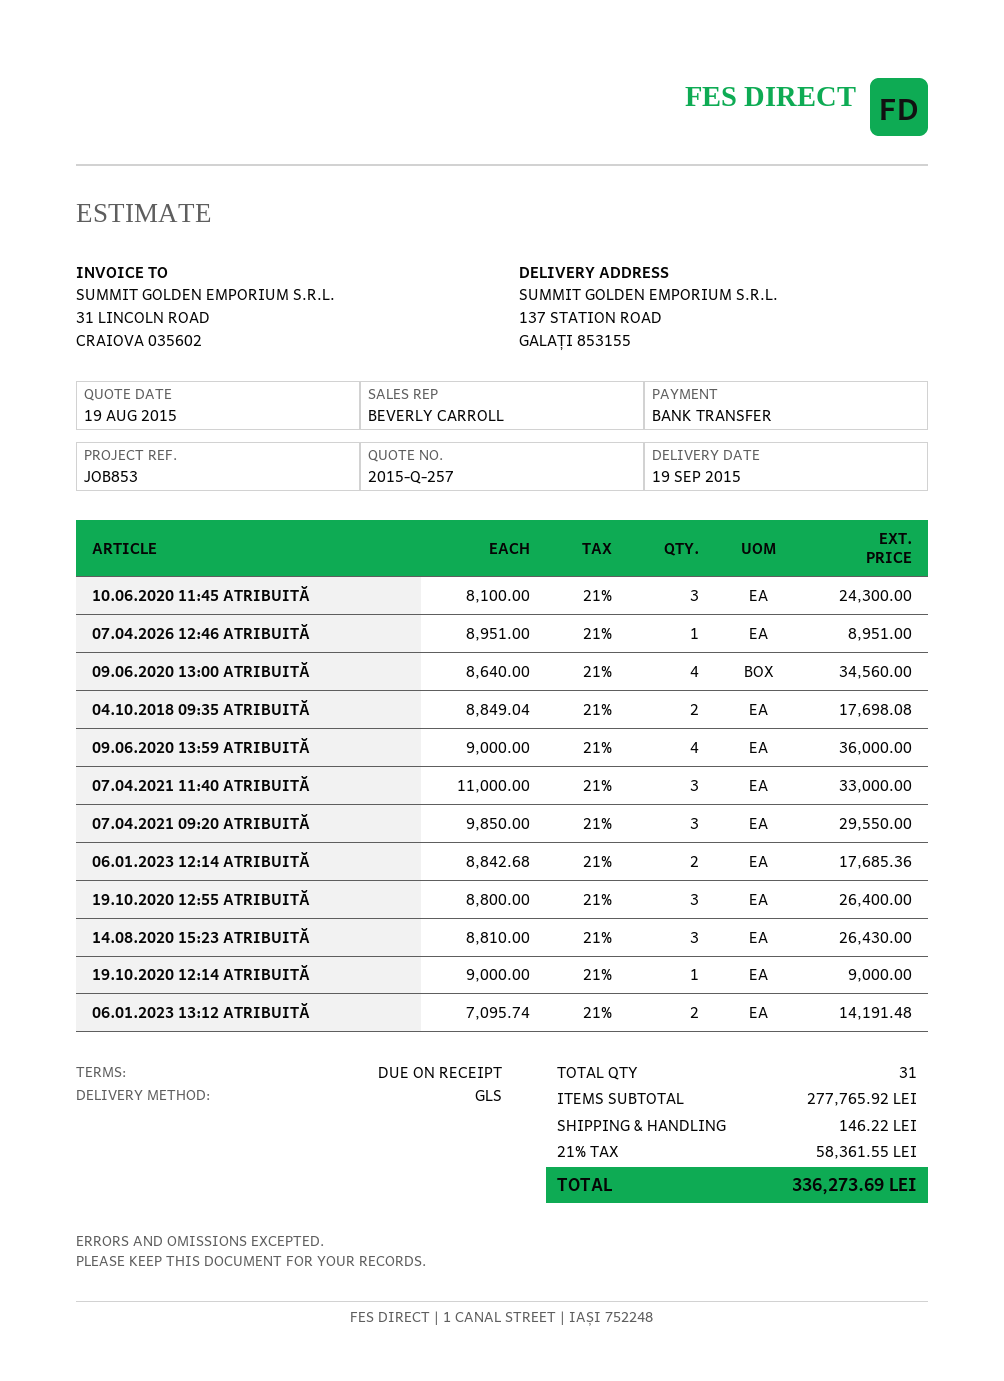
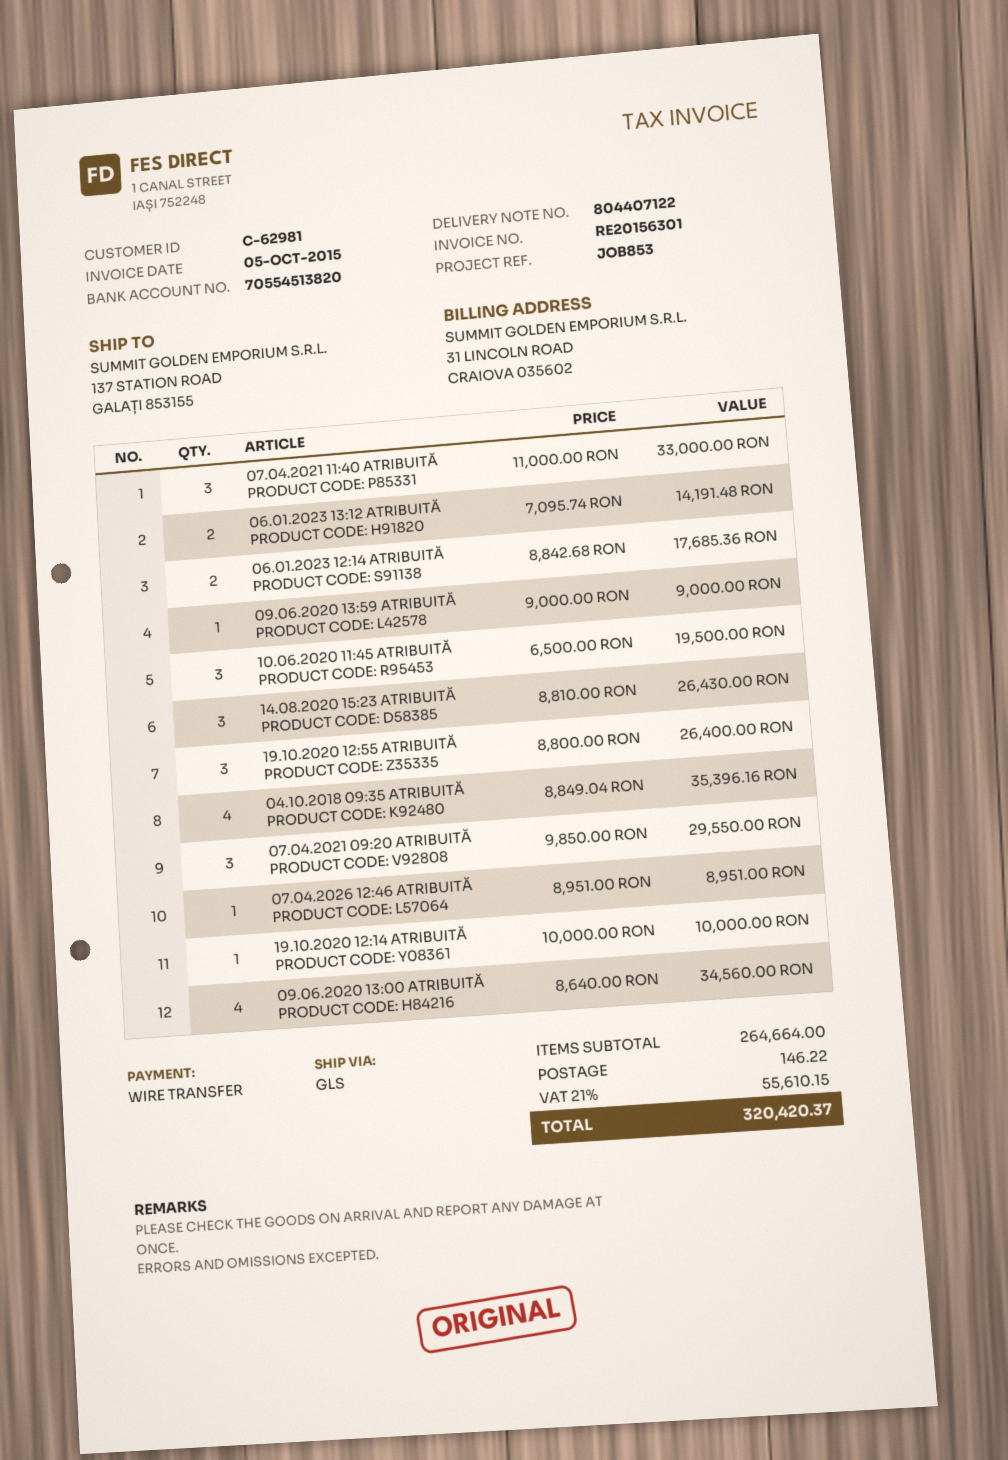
10.06.2020 11:45 ATRIBUITĂ: 3 x 8100.00 = 24300.00 -> 3 x 6500.00 = 19500.00
04.10.2018 09:35 ATRIBUITĂ: 2 x 8849.04 = 17698.08 -> 4 x 8849.04 = 35396.16
09.06.2020 13:59 ATRIBUITĂ: 4 x 9000.00 = 36000.00 -> 1 x 9000.00 = 9000.00
19.10.2020 12:14 ATRIBUITĂ: 1 x 9000.00 = 9000.00 -> 1 x 10000.00 = 10000.00
subtotal: 277765.92 -> 264664.00
tax: 21% = 58361.55 -> 21% = 55610.15
total: 336273.69 -> 320420.37

